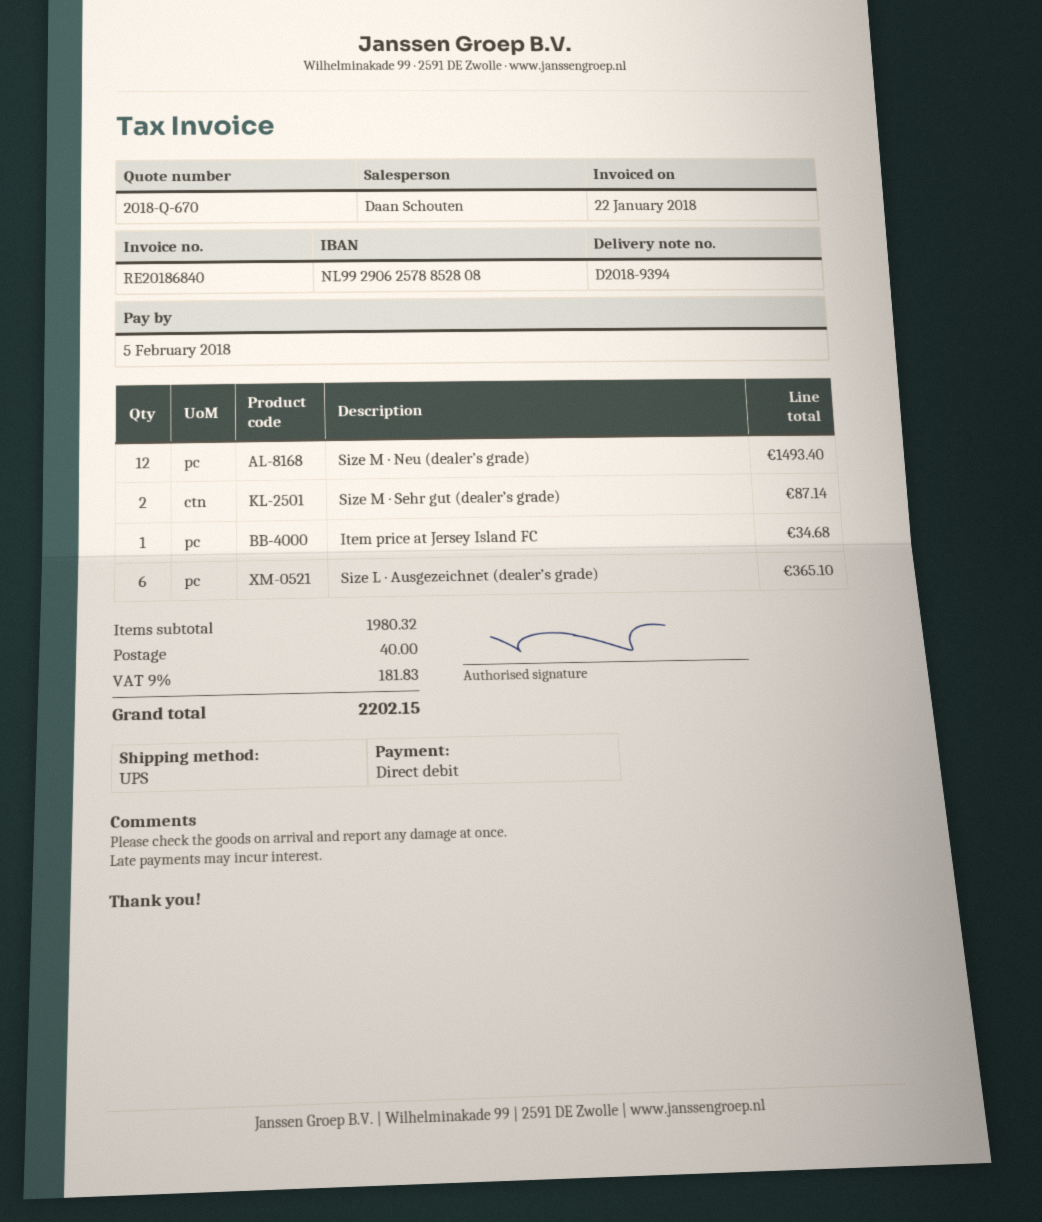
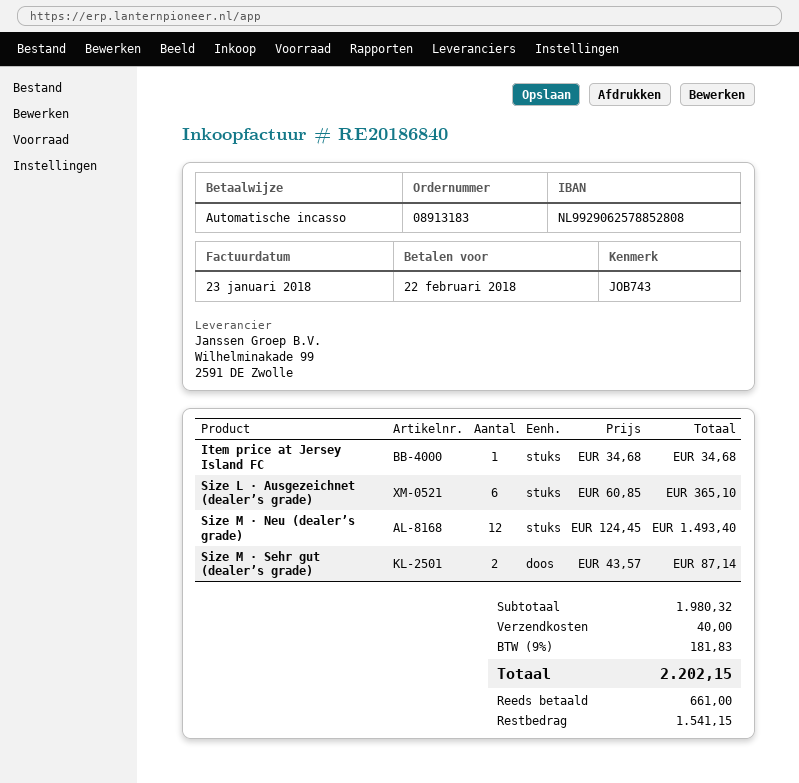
invoice date: 2018-01-22 -> 2018-01-23
due date: 2018-02-05 -> 2018-02-22

